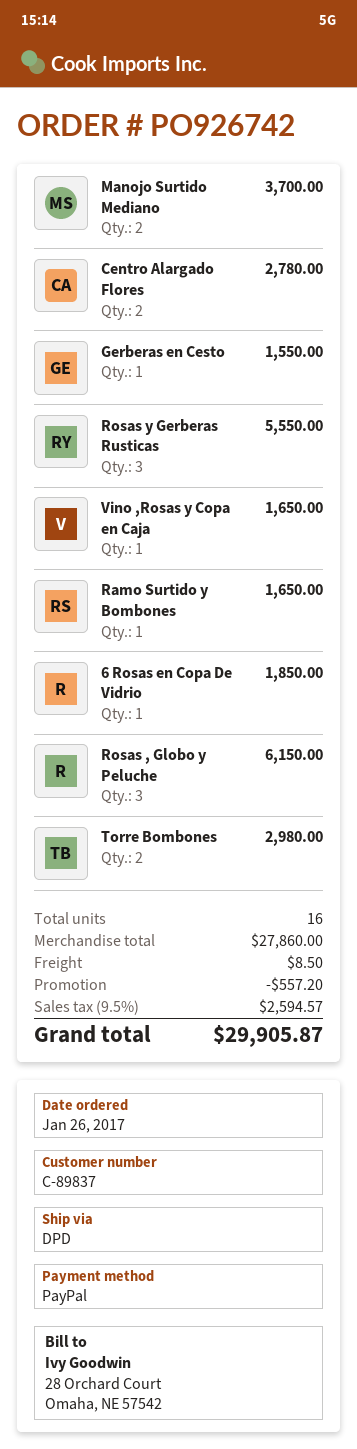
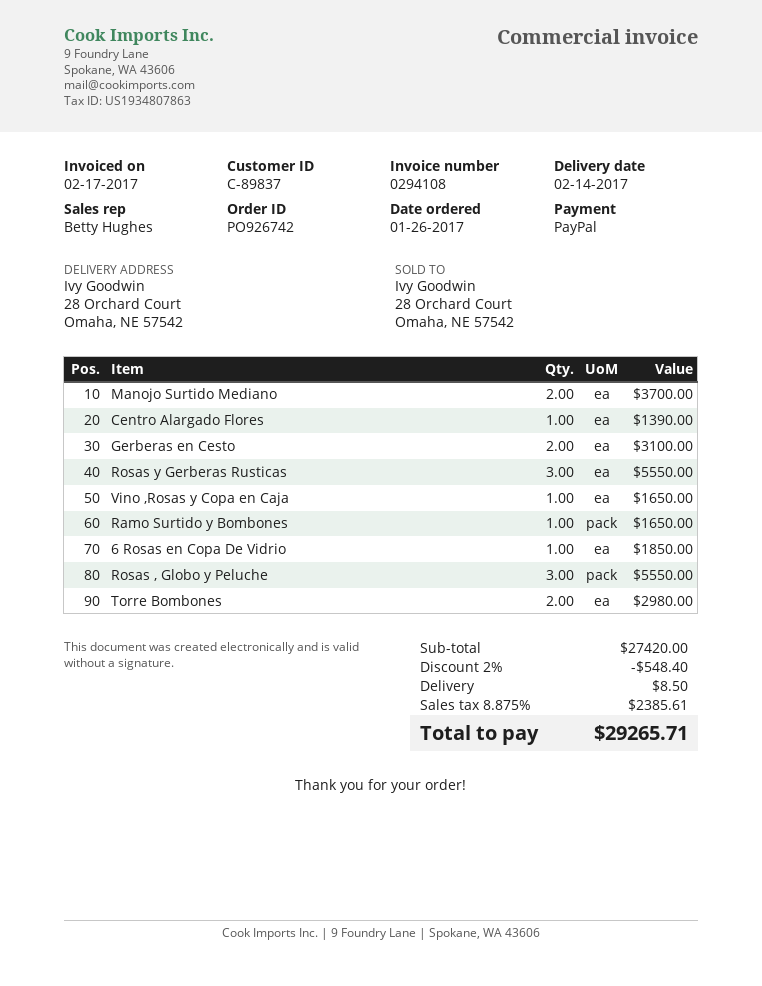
Centro Alargado Flores: 2 for 2780.00 -> 1 for 1390.00
Gerberas en Cesto: 1 for 1550.00 -> 2 for 3100.00
Rosas , Globo y Peluche: 3 for 6150.00 -> 3 for 5550.00
subtotal: 27860.00 -> 27420.00
discount: 557.20 -> 548.40
tax: 9.5% = 2594.57 -> 8.875% = 2385.61
total: 29905.87 -> 29265.71

